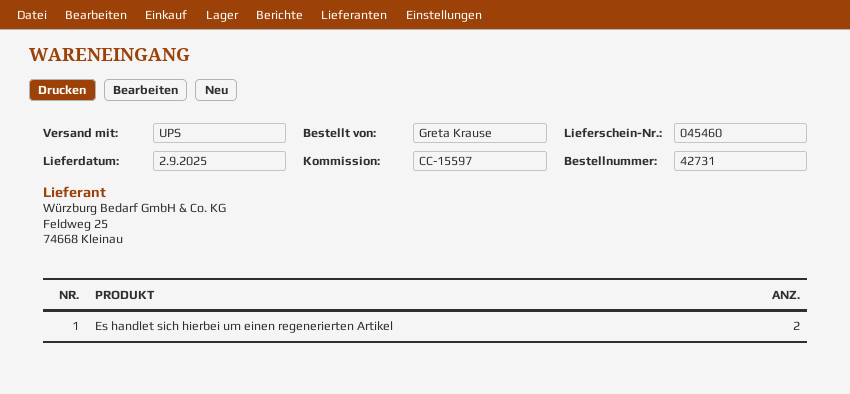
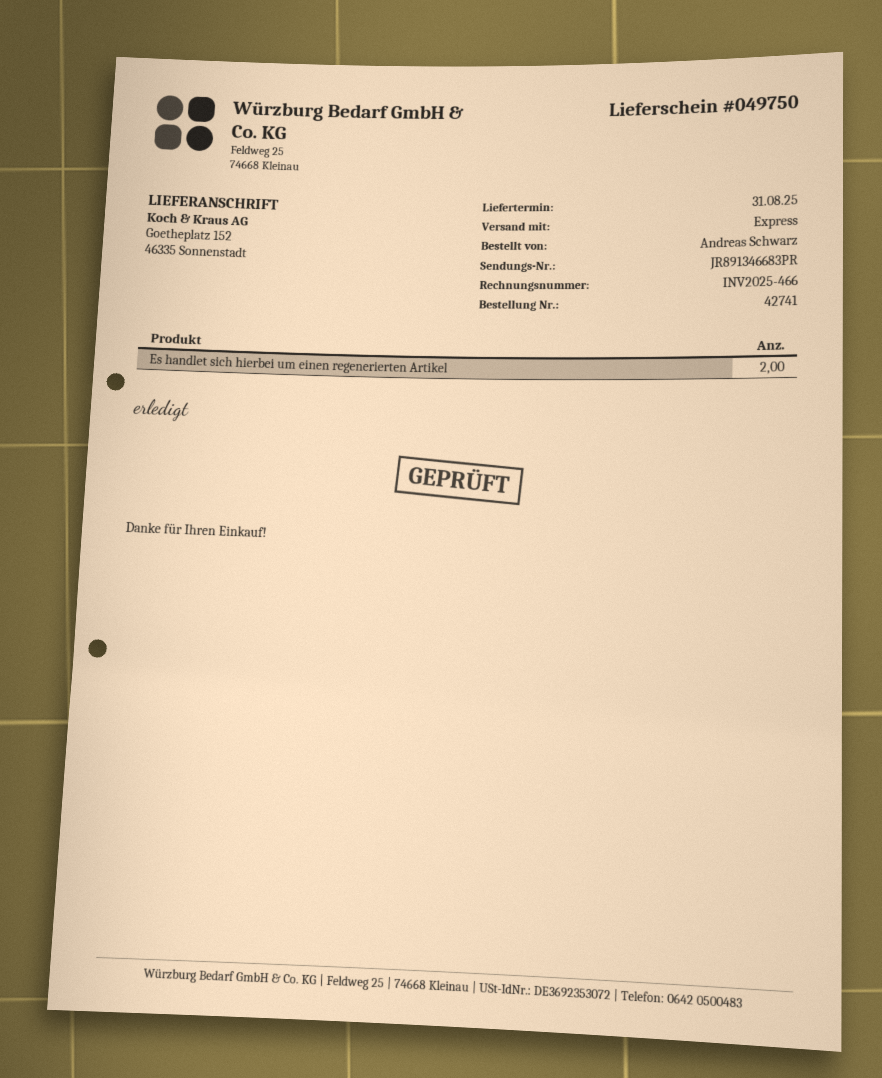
order number: 42731 -> 42741
delivery note number: 045460 -> 049750
delivery date: 2025-09-02 -> 2025-08-31
ordered by: Greta Krause -> Andreas Schwarz
shipping method: UPS -> express

